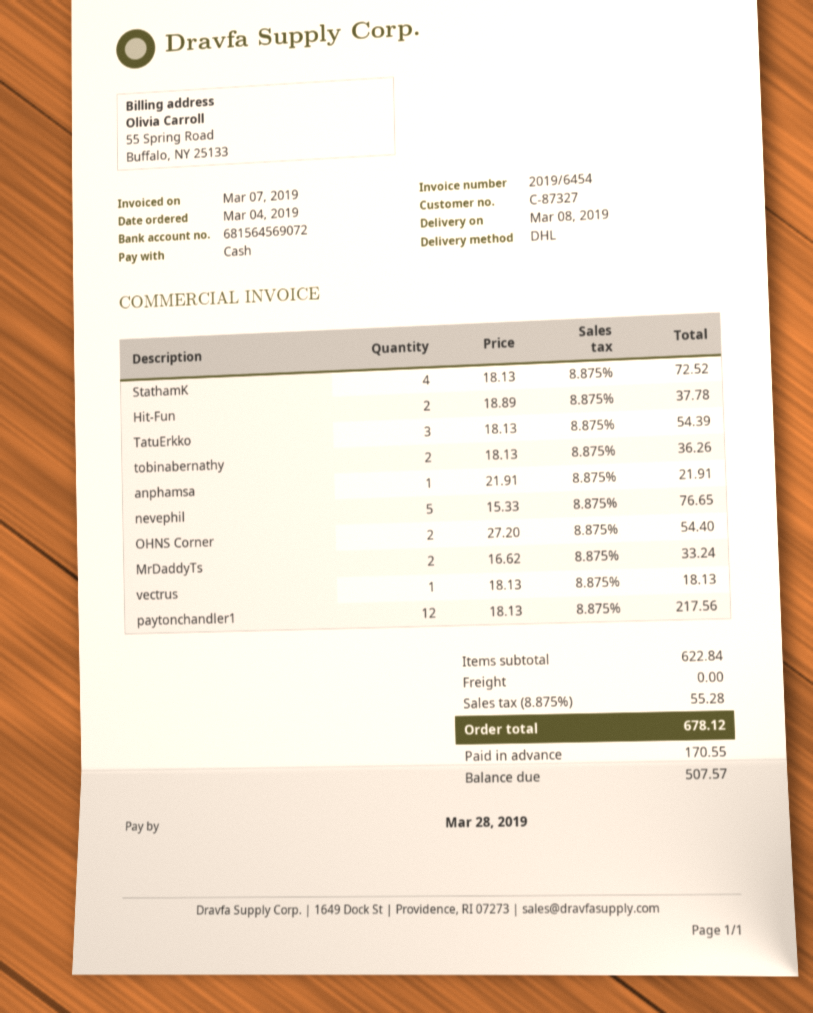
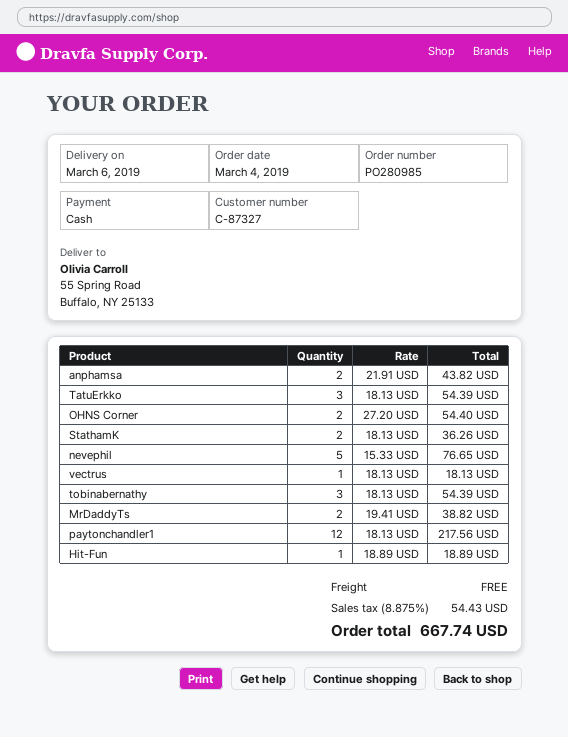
delivery date: 2019-03-08 -> 2019-03-06
StathamK: 4 x 18.13 = 72.52 -> 2 x 18.13 = 36.26
Hit-Fun: 2 x 18.89 = 37.78 -> 1 x 18.89 = 18.89
tobinabernathy: 2 x 18.13 = 36.26 -> 3 x 18.13 = 54.39
anphamsa: 1 x 21.91 = 21.91 -> 2 x 21.91 = 43.82
MrDaddyTs: 2 x 16.62 = 33.24 -> 2 x 19.41 = 38.82
tax: 8.875% = 55.28 -> 8.875% = 54.43
total: 678.12 -> 667.74

